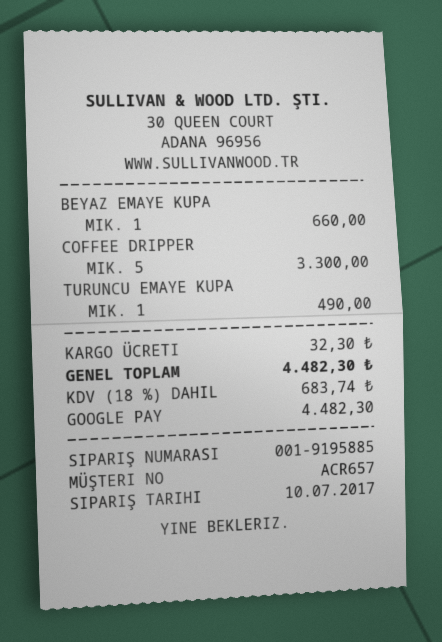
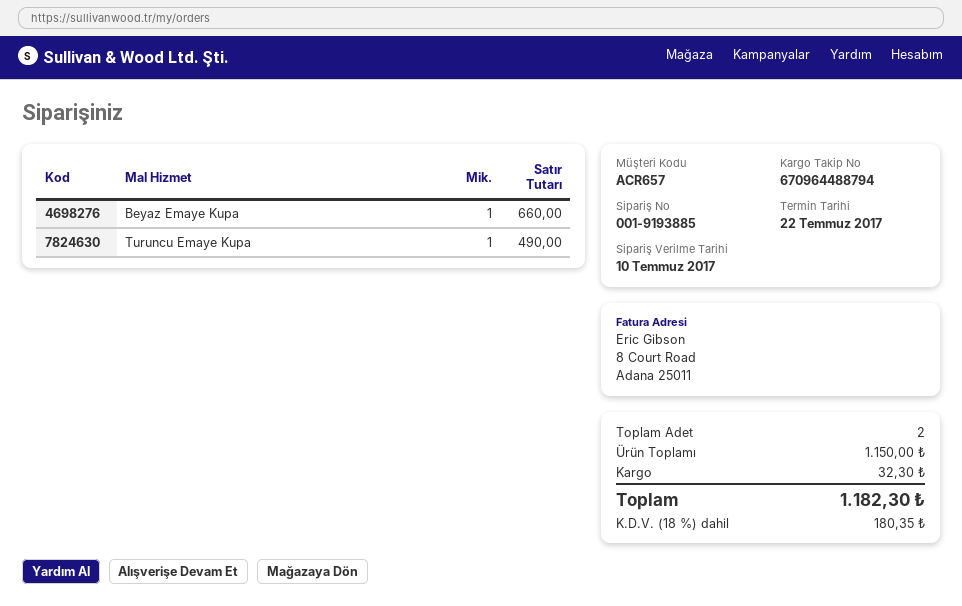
order number: 001-9195885 -> 001-9193885
COFFEE DRIPPER: 5 for 3300.00 -> none
tax: 18% = 683.74 -> 18% = 180.35
total: 4482.30 -> 1182.30

